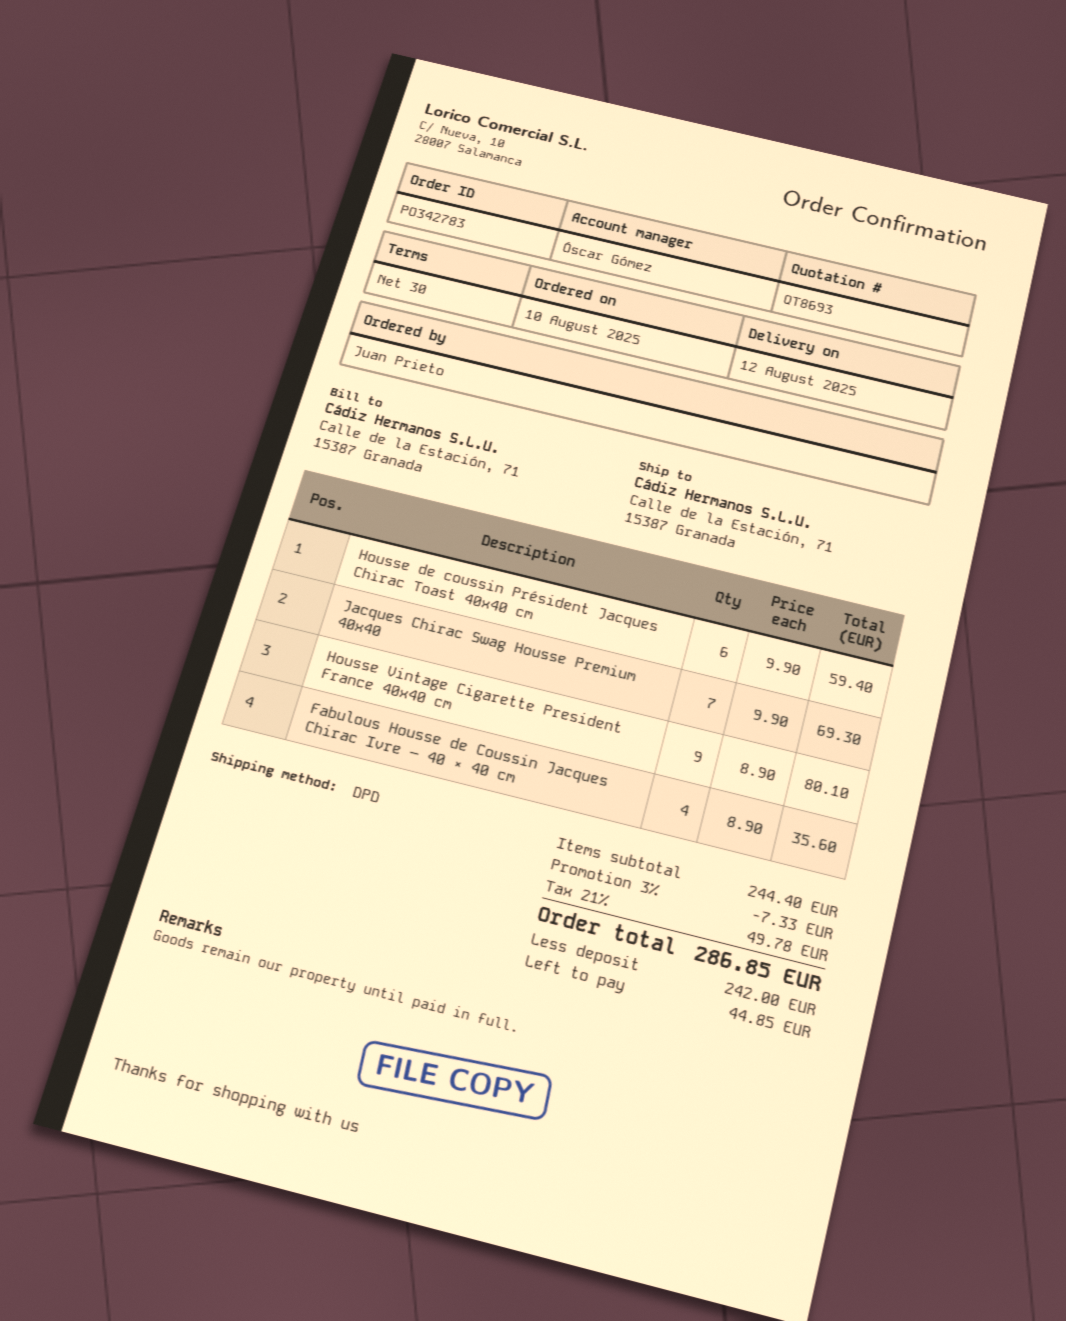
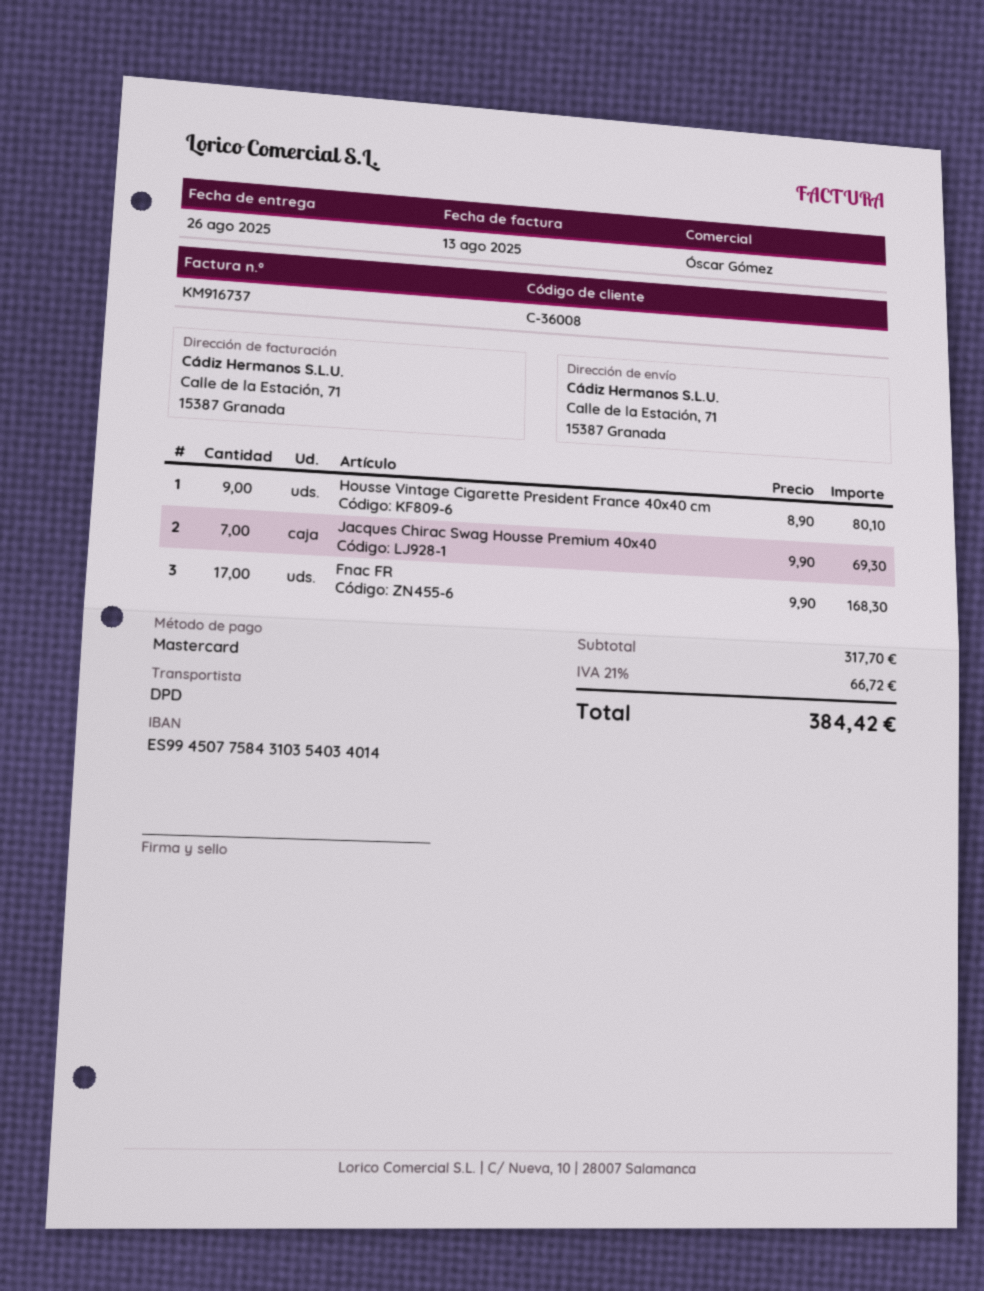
delivery date: 2025-08-12 -> 2025-08-26
Housse de coussin Président Jacques Chirac Toast 40x40 cm: 6 x 9.90 = 59.40 -> none
Fabulous Housse de Coussin Jacques Chirac Ivre – 40 × 40 cm: 4 x 8.90 = 35.60 -> none
Fnac FR: none -> 17 x 9.90 = 168.30
subtotal: 244.40 -> 317.70
discount: 3% = 7.33 -> none
tax: 21% = 49.78 -> 21% = 66.72
total: 286.85 -> 384.42

